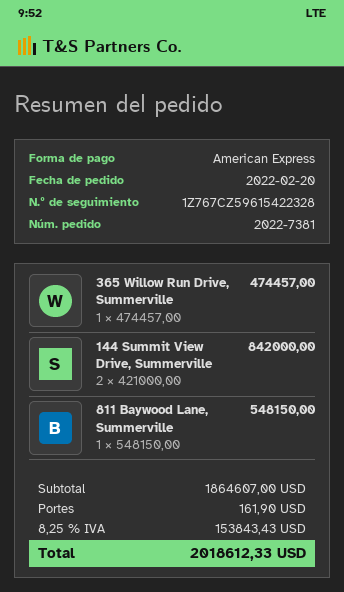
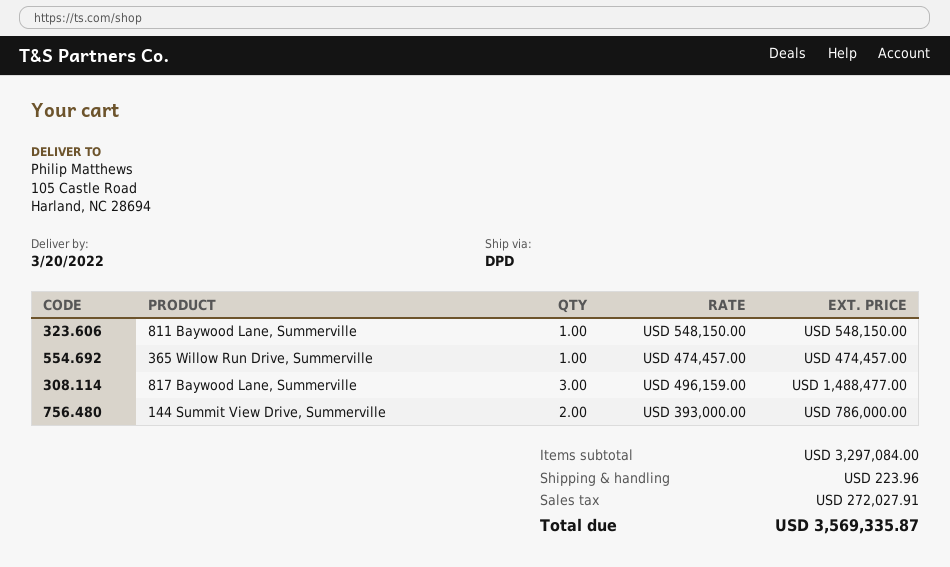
144 Summit View Drive, Summerville: 2 x 421000.00 = 842000.00 -> 2 x 393000.00 = 786000.00
817 Baywood Lane, Summerville: none -> 3 x 496159.00 = 1488477.00
subtotal: 1864607.00 -> 3297084.00
shipping: 161.90 -> 223.96
tax: 153843.43 -> 272027.91
total: 2018612.33 -> 3569335.87

